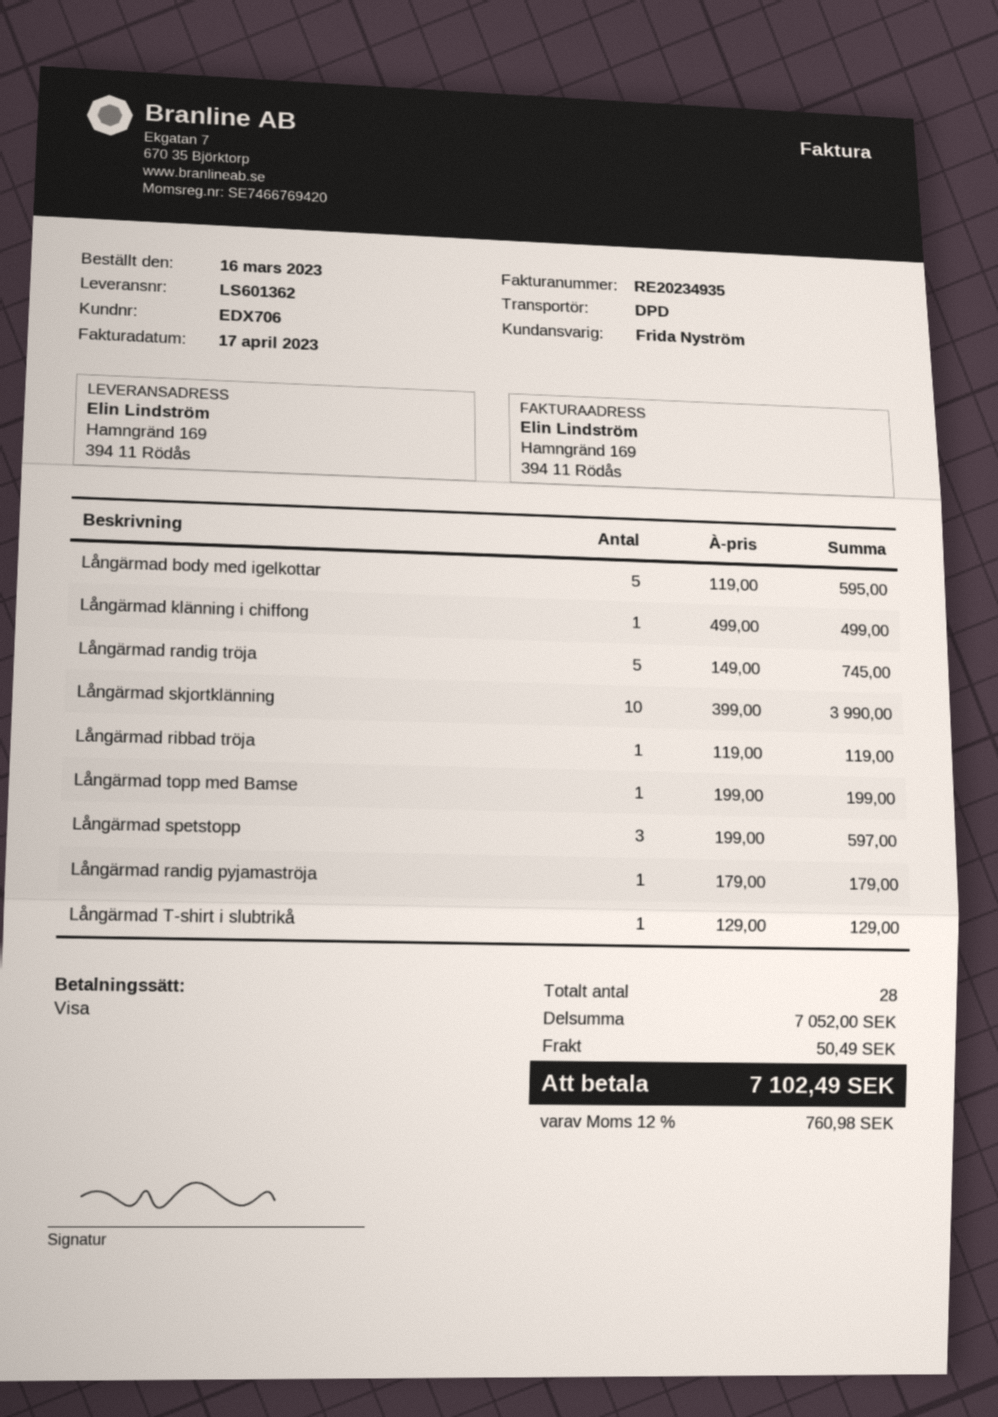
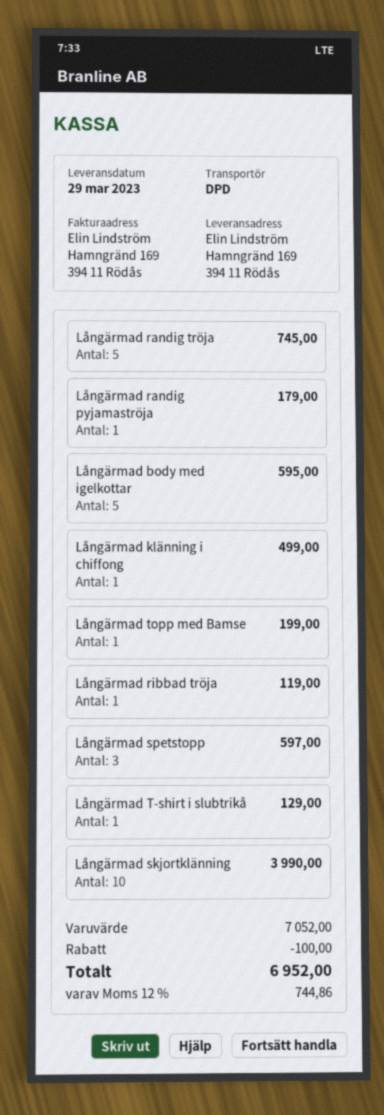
discount: none -> 100.00
shipping: 50.49 -> none
tax: 12% = 760.98 -> 12% = 744.86
total: 7102.49 -> 6952.00

